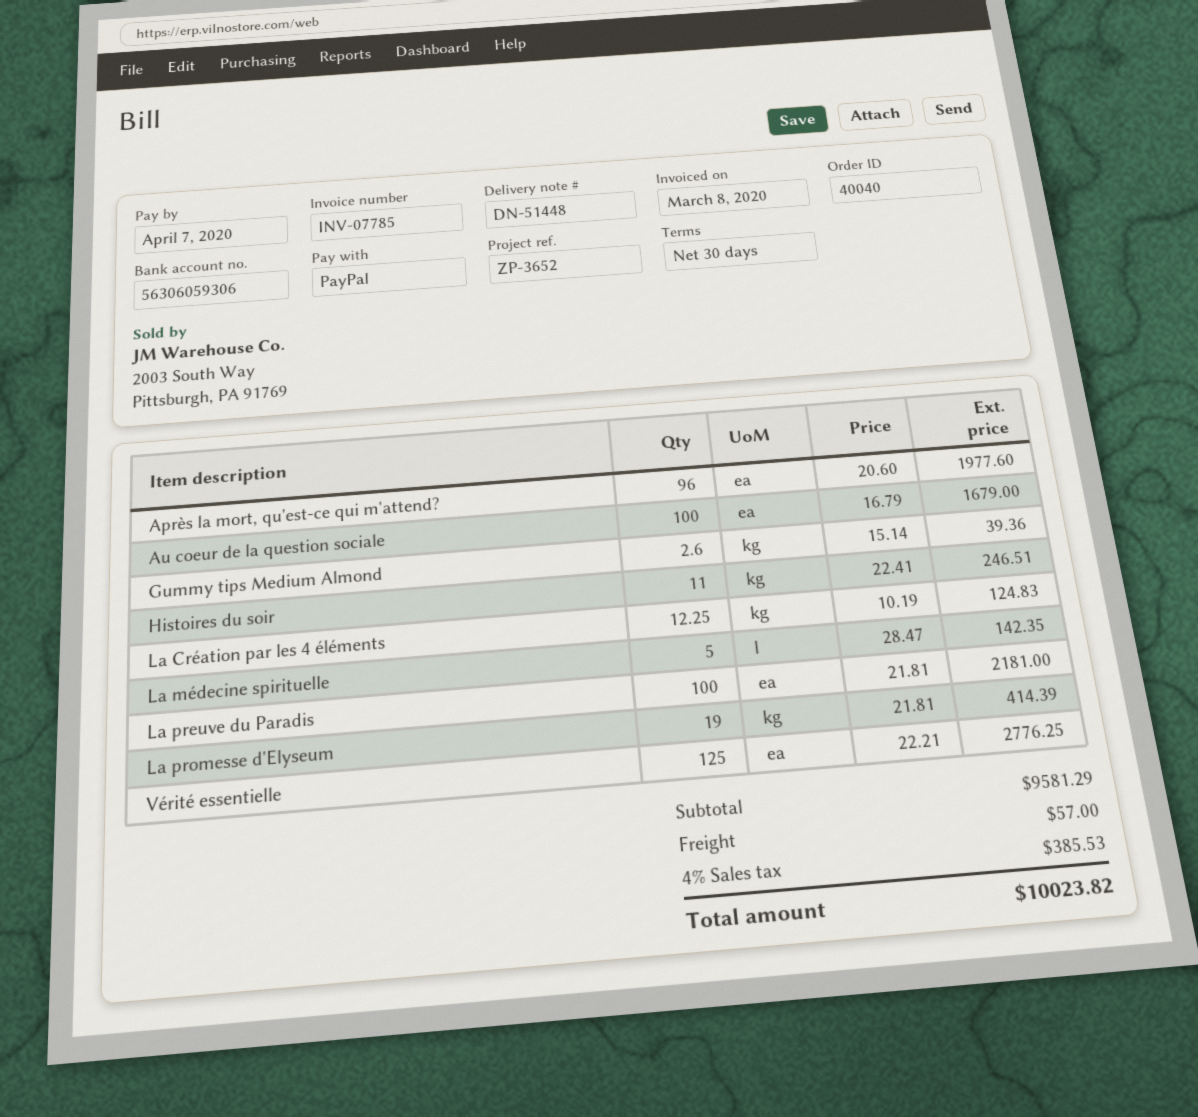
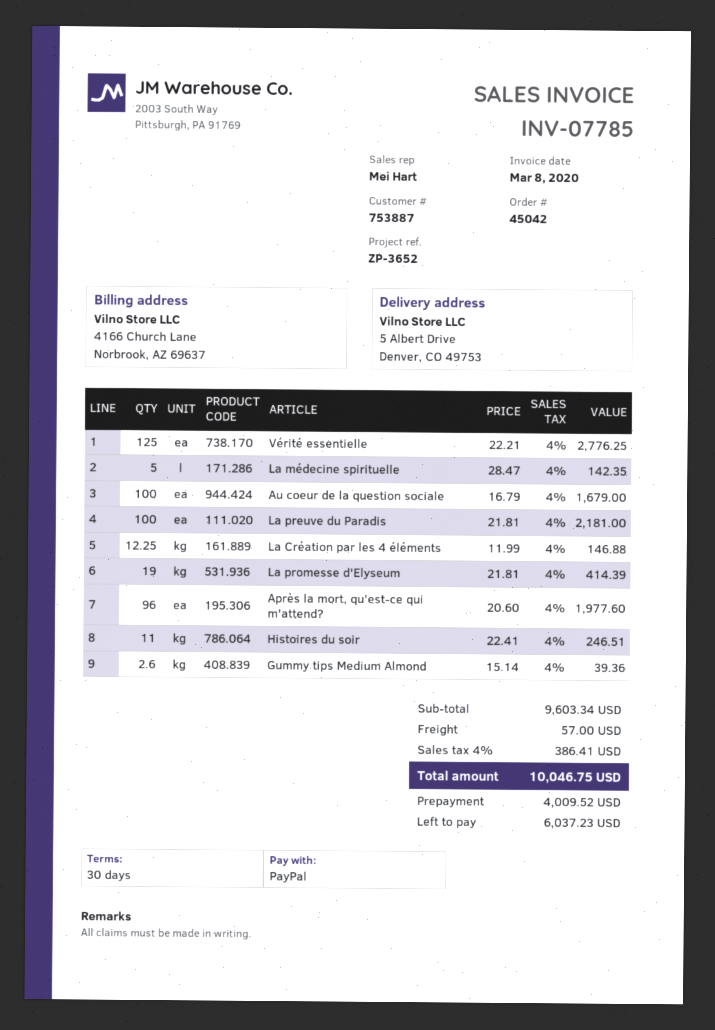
order number: 40040 -> 45042
La Création par les 4 éléments: 12.25 x 10.19 = 124.83 -> 12.25 x 11.99 = 146.88
subtotal: 9581.29 -> 9603.34
tax: 4% = 385.53 -> 4% = 386.41
total: 10023.82 -> 10046.75

